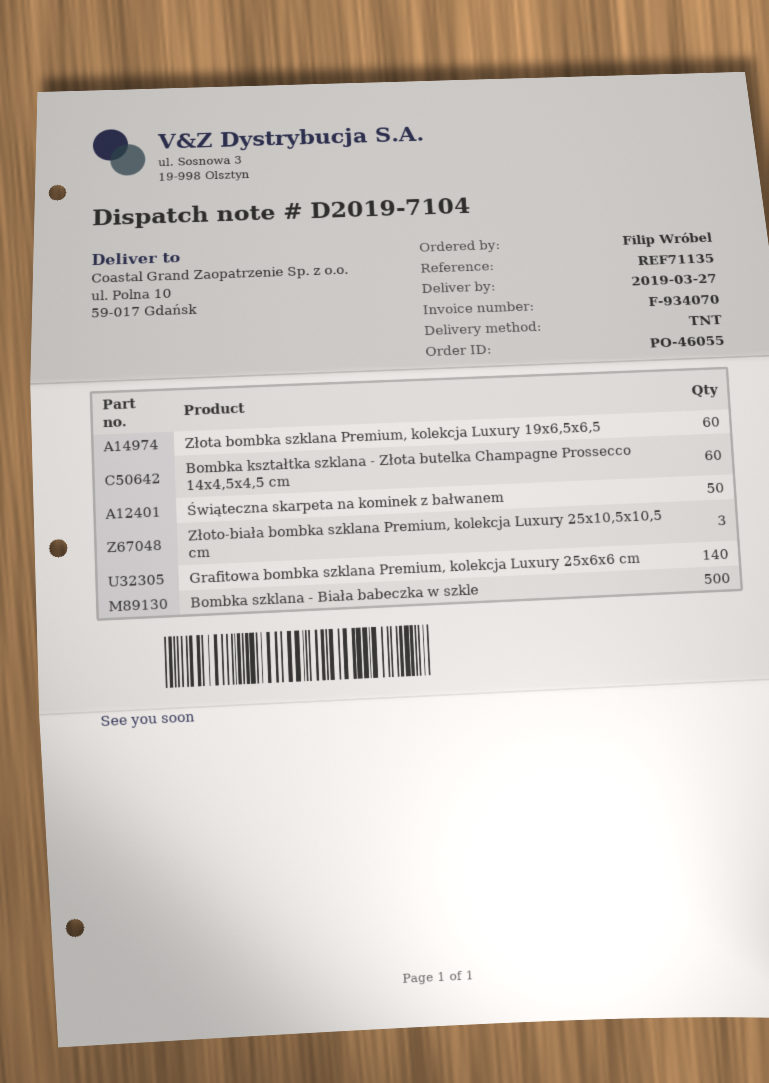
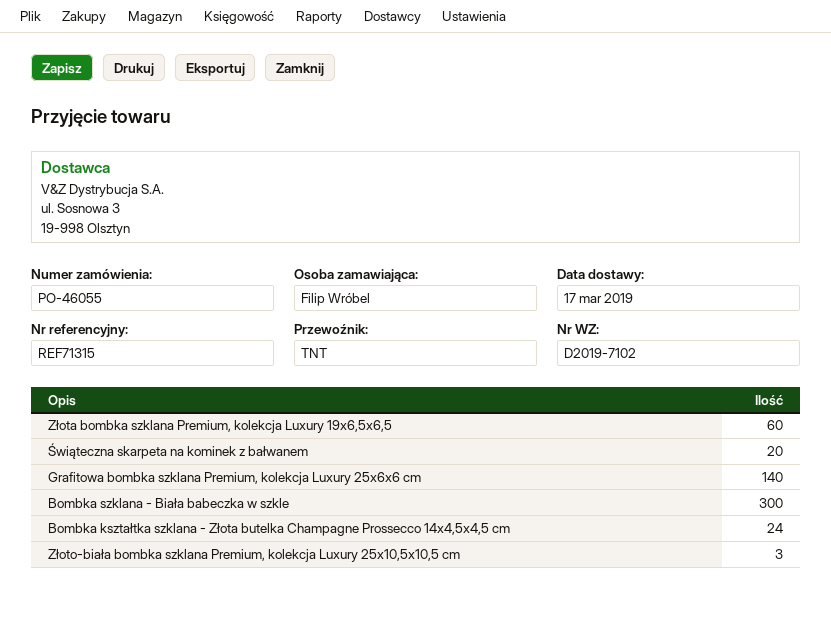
delivery note number: D2019-7104 -> D2019-7102
delivery date: 2019-03-27 -> 2019-03-17
reference: REF71135 -> REF71315
Bombka kształtka szklana - Złota butelka Champagne Prossecco 14x4,5x4,5 cm: 60 -> 24
Świąteczna skarpeta na kominek z bałwanem: 50 -> 20
Bombka szklana - Biała babeczka w szkle: 500 -> 300

